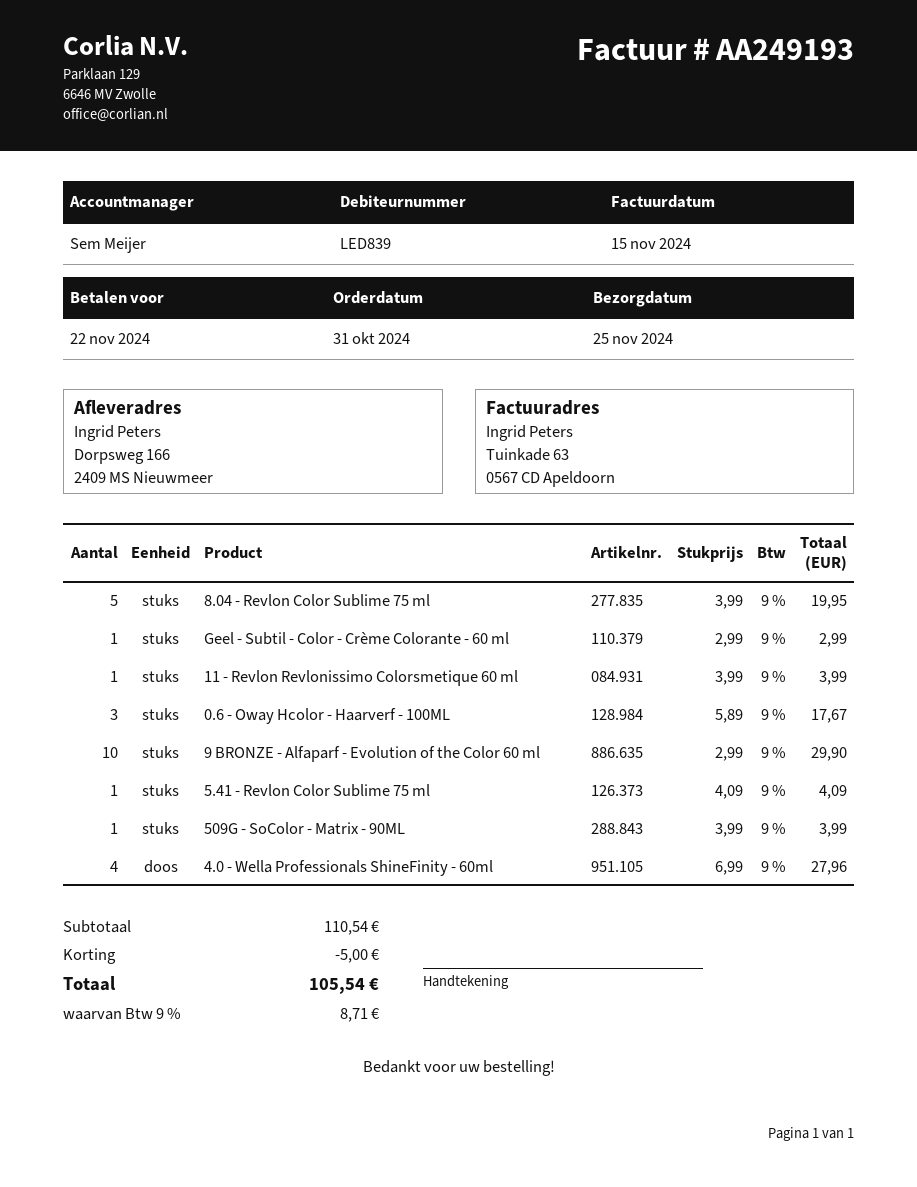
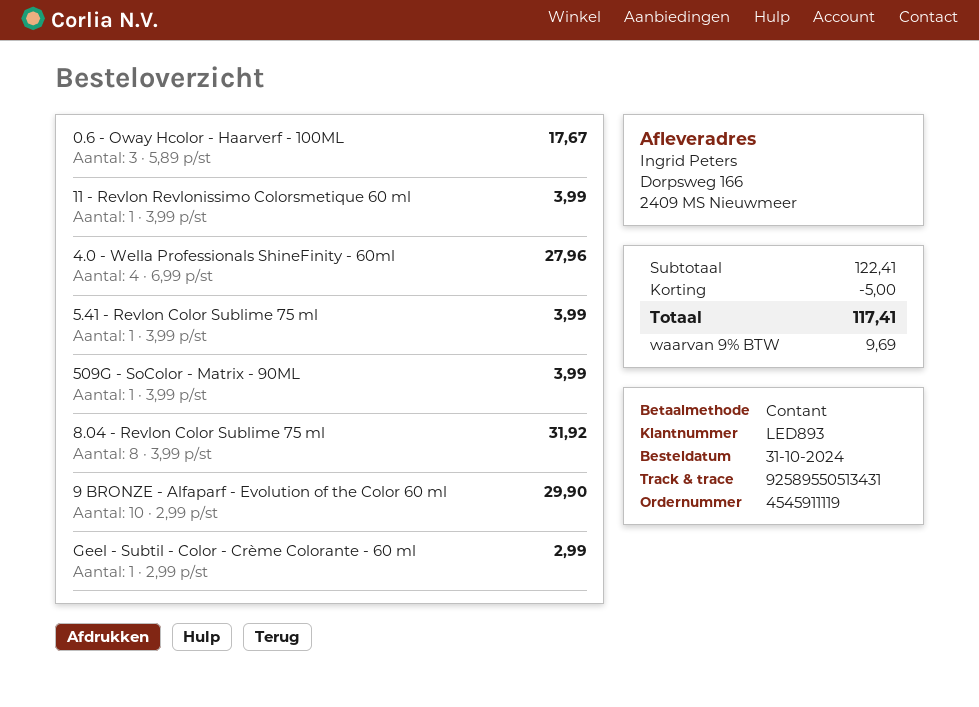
customer number: LED839 -> LED893
8.04 - Revlon Color Sublime 75 ml: 5 x 3.99 = 19.95 -> 8 x 3.99 = 31.92
5.41 - Revlon Color Sublime 75 ml: 1 x 4.09 = 4.09 -> 1 x 3.99 = 3.99
subtotal: 110.54 -> 122.41
tax: 9% = 8.71 -> 9% = 9.69
total: 105.54 -> 117.41

